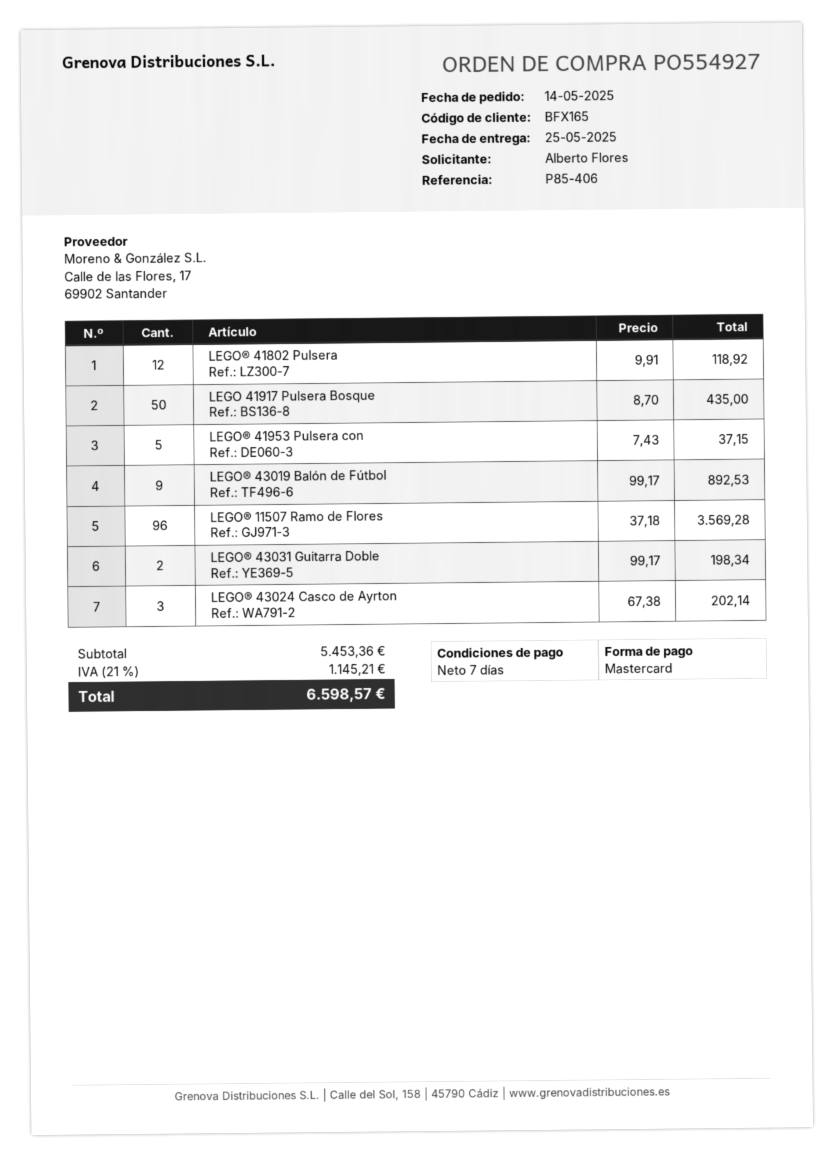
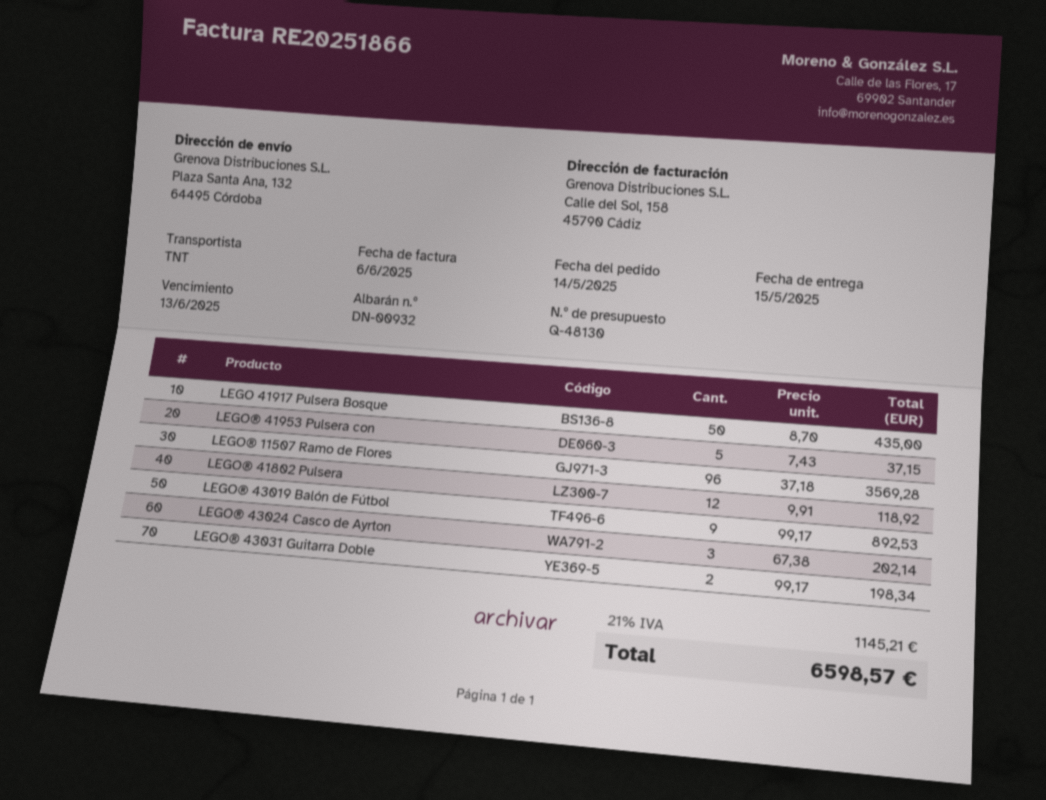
delivery date: 2025-05-25 -> 2025-05-15

